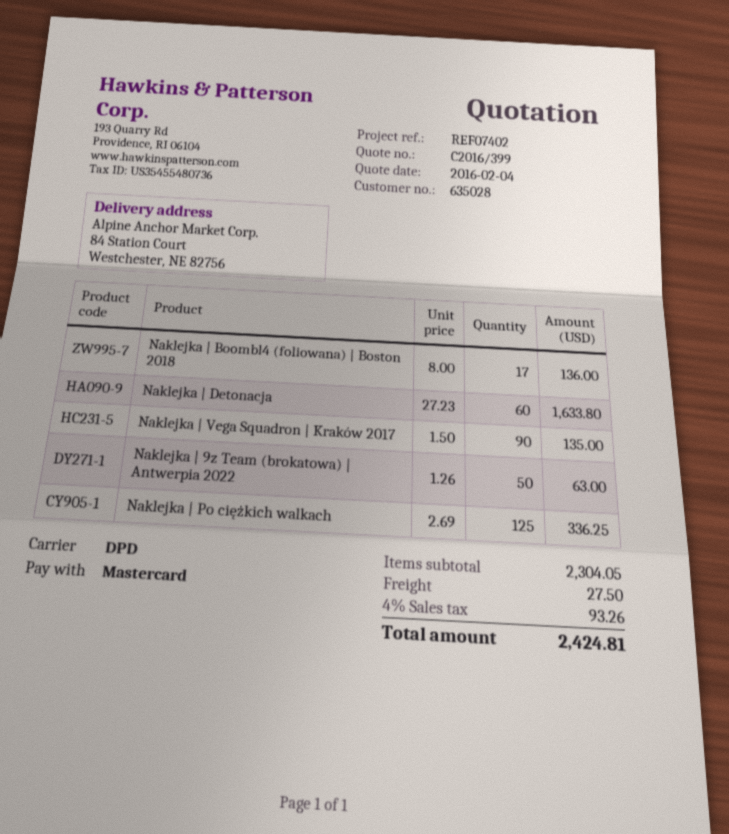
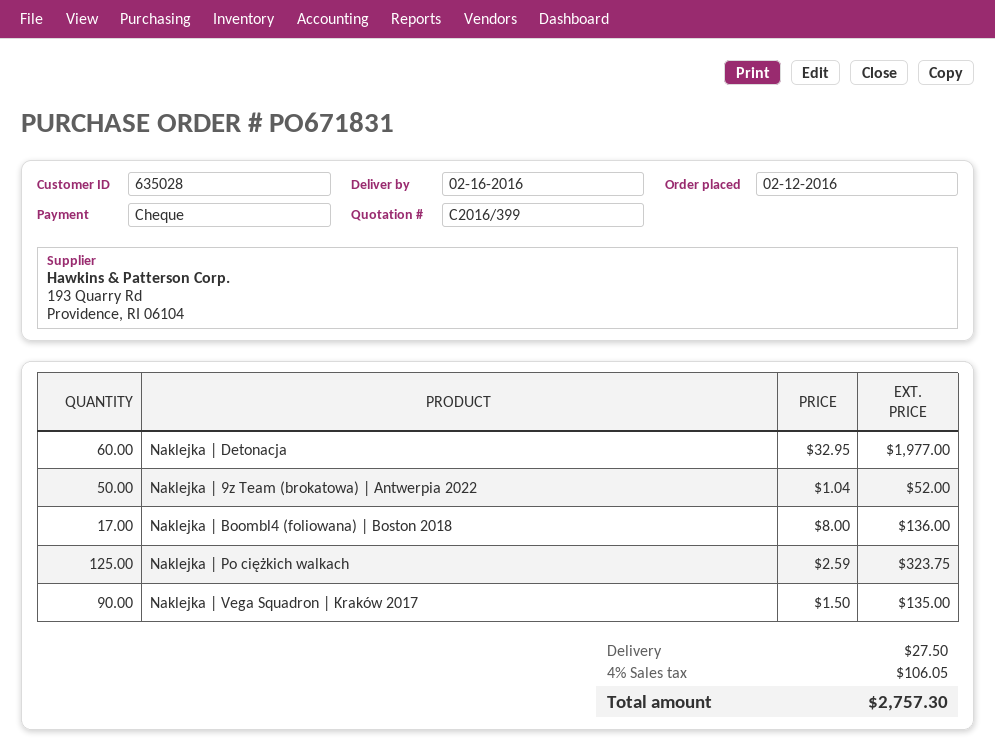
payment method: Mastercard -> cheque
Naklejka | Detonacja: 60 x 27.23 = 1633.80 -> 60 x 32.95 = 1977.00
Naklejka | 9z Team (brokatowa) | Antwerpia 2022: 50 x 1.26 = 63.00 -> 50 x 1.04 = 52.00
Naklejka | Po ciężkich walkach: 125 x 2.69 = 336.25 -> 125 x 2.59 = 323.75
tax: 4% = 93.26 -> 4% = 106.05
total: 2424.81 -> 2757.30

